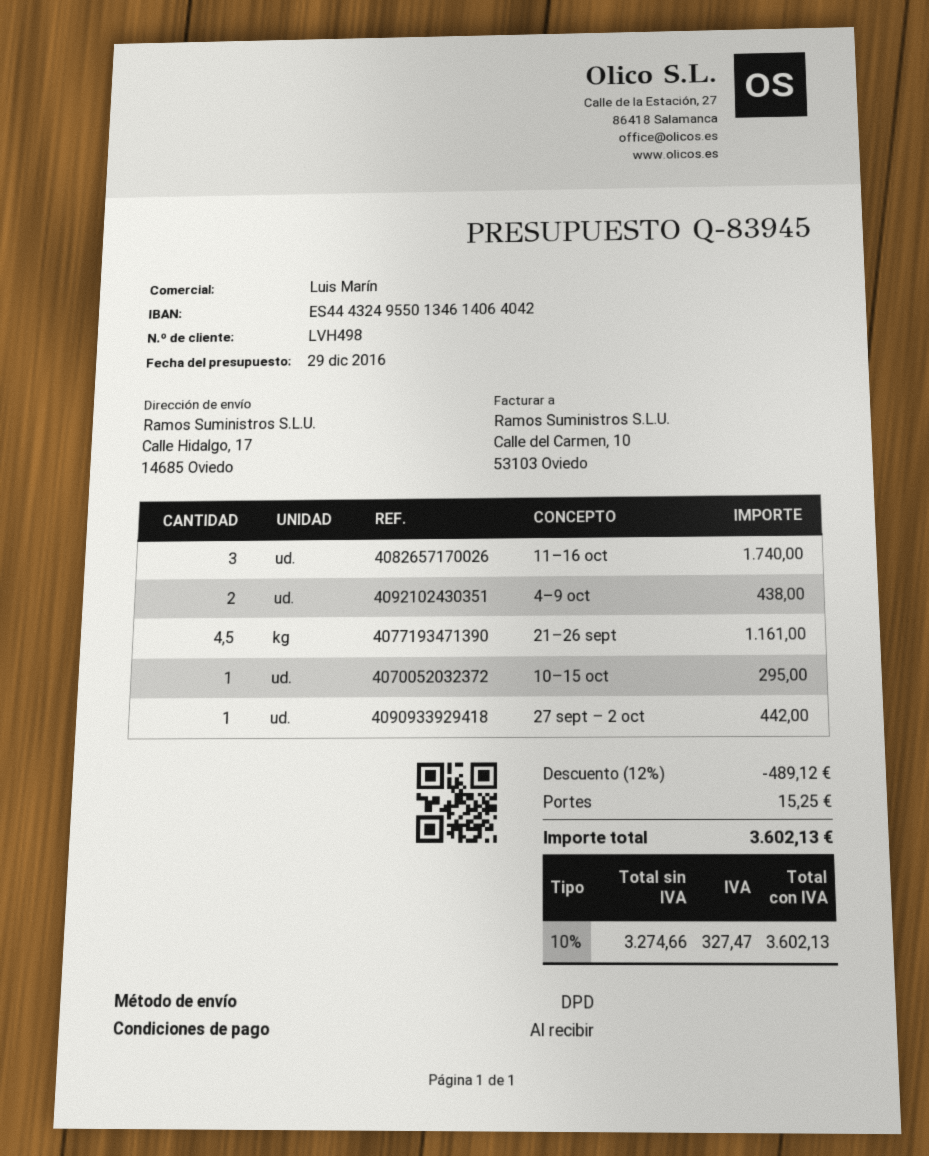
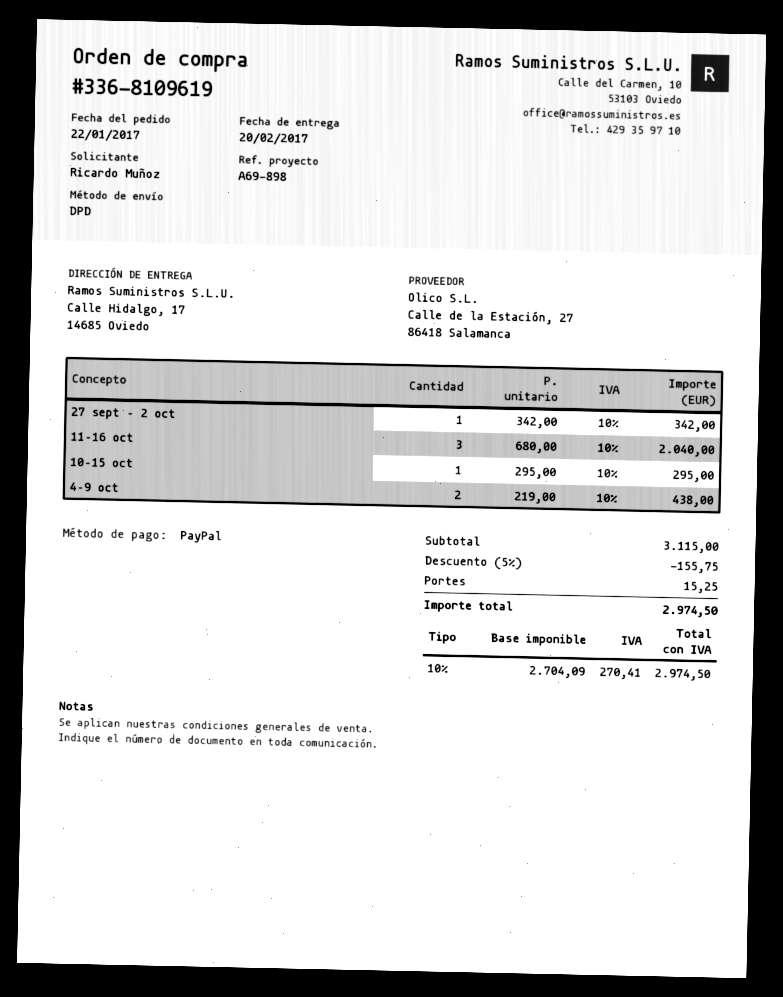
11–16 oct: 3 for 1740.00 -> 3 for 2040.00
21–26 sept: 4.5 for 1161.00 -> none
27 sept – 2 oct: 1 for 442.00 -> 1 for 342.00
discount: 12% = 489.12 -> 5% = 155.75
net: 3274.66 -> 2704.09
tax: 10% = 327.47 -> 10% = 270.41
total: 3602.13 -> 2974.50

